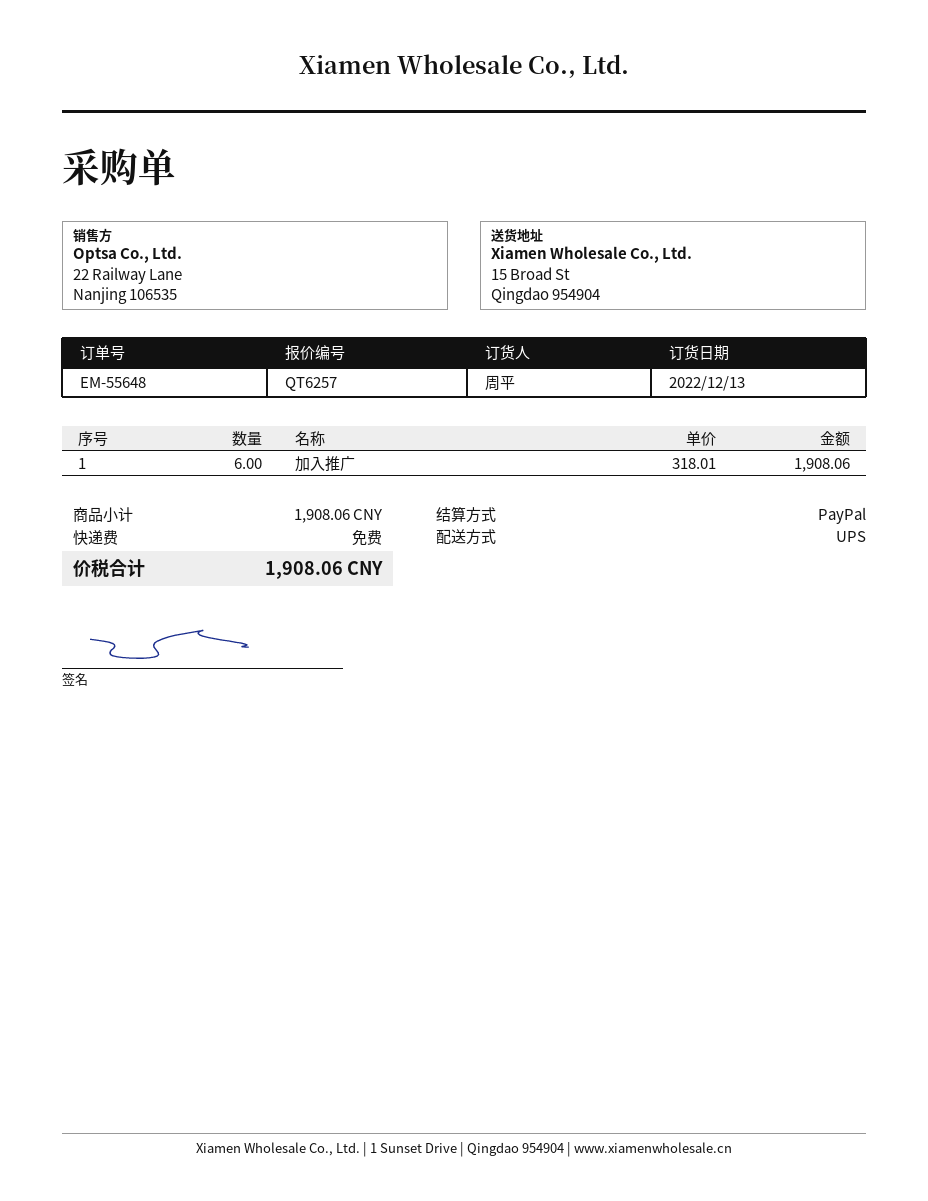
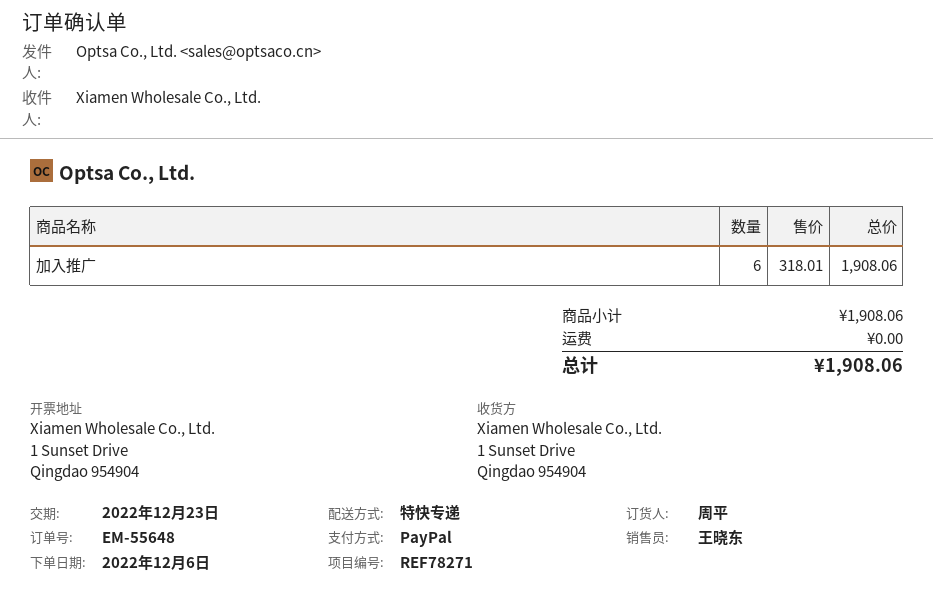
order date: 2022-12-13 -> 2022-12-06
shipping method: UPS -> express
ship to: 15 Broad St, Qingdao 954904 -> 1 Sunset Drive, Qingdao 954904

